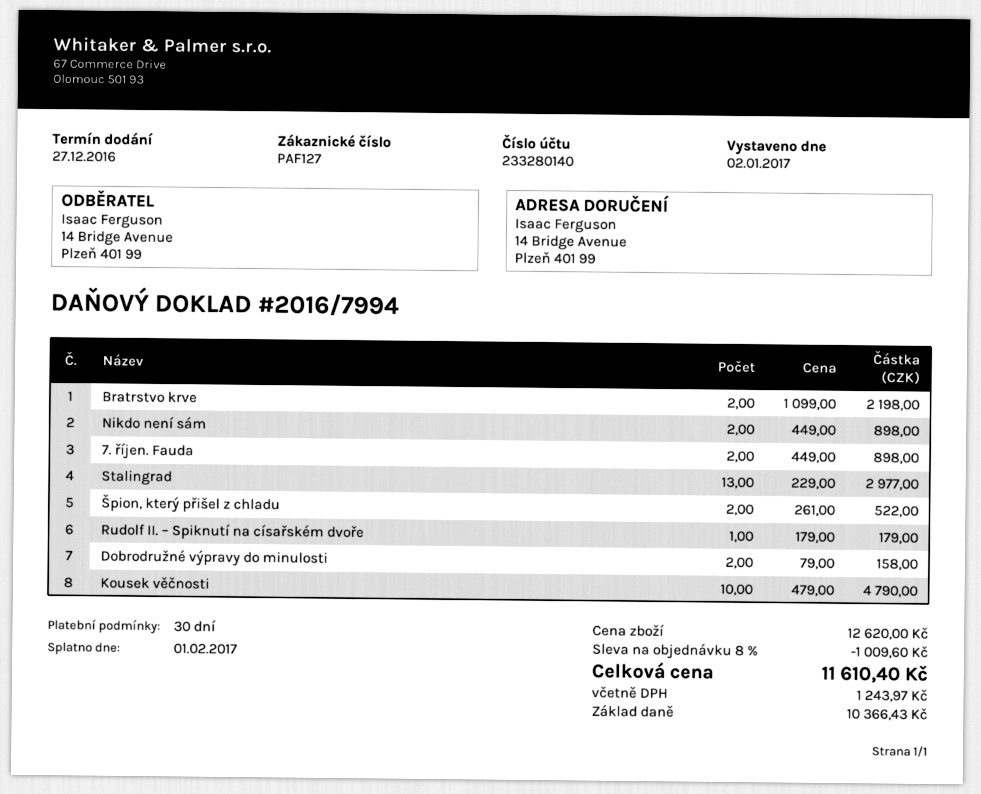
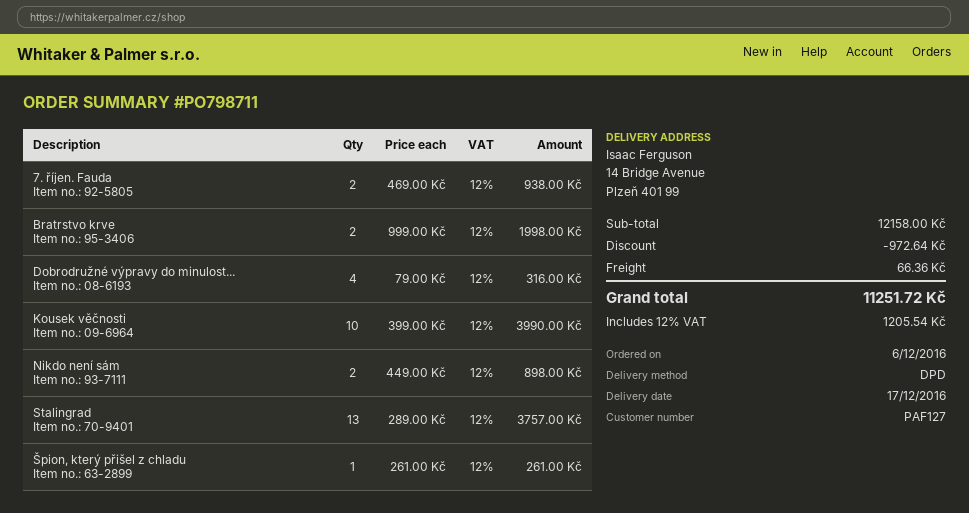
delivery date: 2016-12-27 -> 2016-12-17
Bratrstvo krve: 2 x 1099.00 = 2198.00 -> 2 x 999.00 = 1998.00
7. říjen. Fauda: 2 x 449.00 = 898.00 -> 2 x 469.00 = 938.00
Stalingrad: 13 x 229.00 = 2977.00 -> 13 x 289.00 = 3757.00
Špion, který přišel z chladu: 2 x 261.00 = 522.00 -> 1 x 261.00 = 261.00
Rudolf II. – Spiknutí na císařském dvoře: 1 x 179.00 = 179.00 -> none
Dobrodružné výpravy do minulosti: 2 x 79.00 = 158.00 -> 4 x 79.00 = 316.00
Kousek věčnosti: 10 x 479.00 = 4790.00 -> 10 x 399.00 = 3990.00
subtotal: 12620.00 -> 12158.00
discount: 1009.60 -> 972.64
shipping: none -> 66.36
tax: 1243.97 -> 1205.54
total: 11610.40 -> 11251.72

